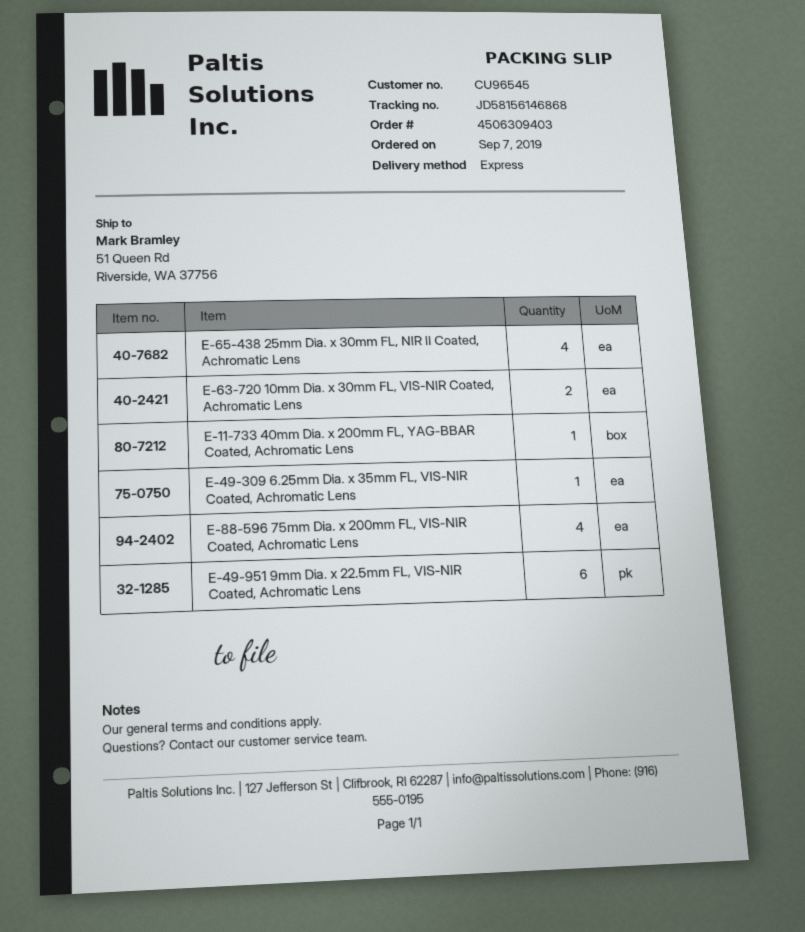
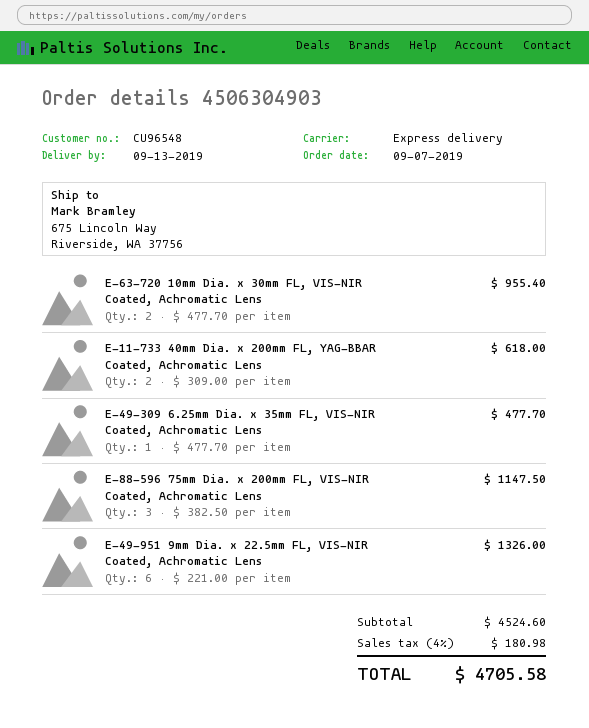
order number: 4506309403 -> 4506304903
customer number: CU96545 -> CU96548
ship to: 51 Queen Rd, Riverside, WA 37756 -> 675 Lincoln Way, Riverside, WA 37756
E-65-438 25mm Dia. x 30mm FL, NIR II Coated, Achromatic Lens: 4 -> none
E-11-733 40mm Dia. x 200mm FL, YAG-BBAR Coated, Achromatic Lens: 1 -> 2
E-88-596 75mm Dia. x 200mm FL, VIS-NIR Coated, Achromatic Lens: 4 -> 3

